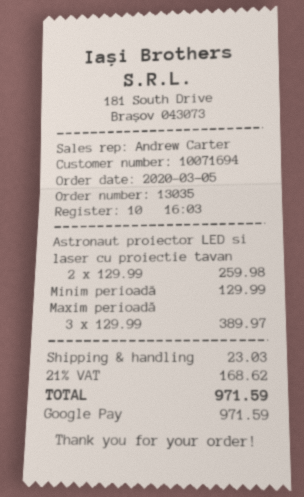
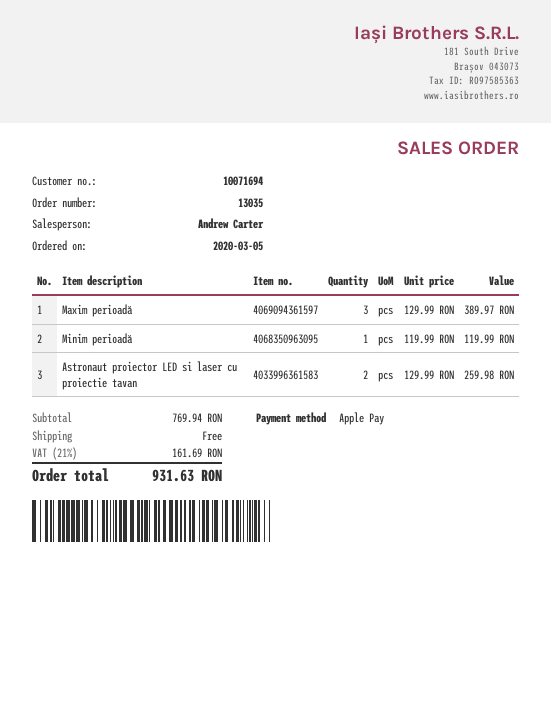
payment method: Google Pay -> Apple Pay
Minim perioadă: 1 x 129.99 = 129.99 -> 1 x 119.99 = 119.99
shipping: 23.03 -> 0.00
tax: 21% = 168.62 -> 21% = 161.69
total: 971.59 -> 931.63

